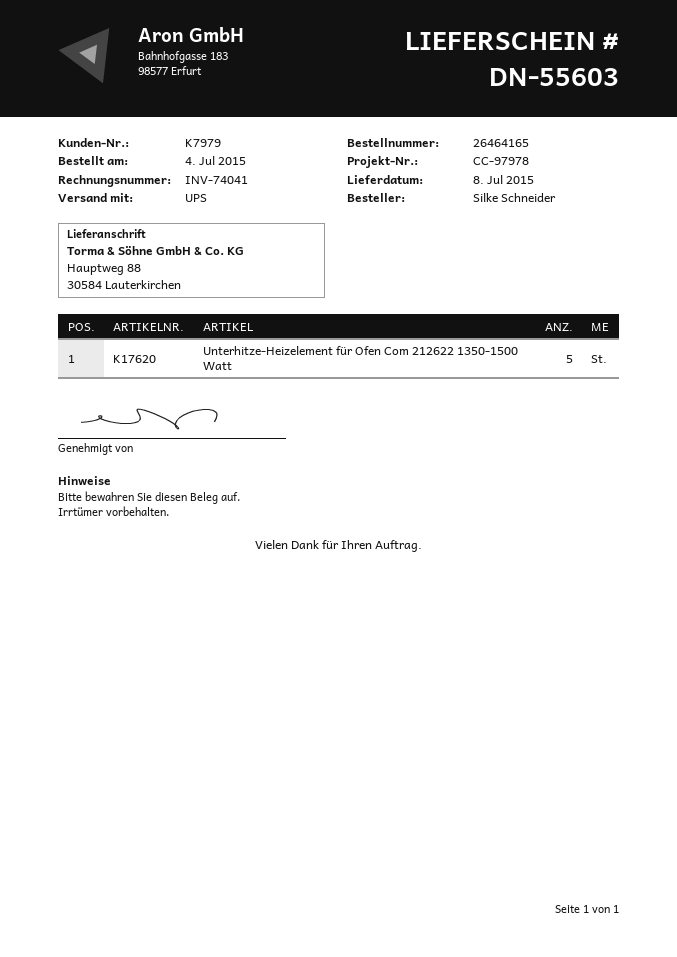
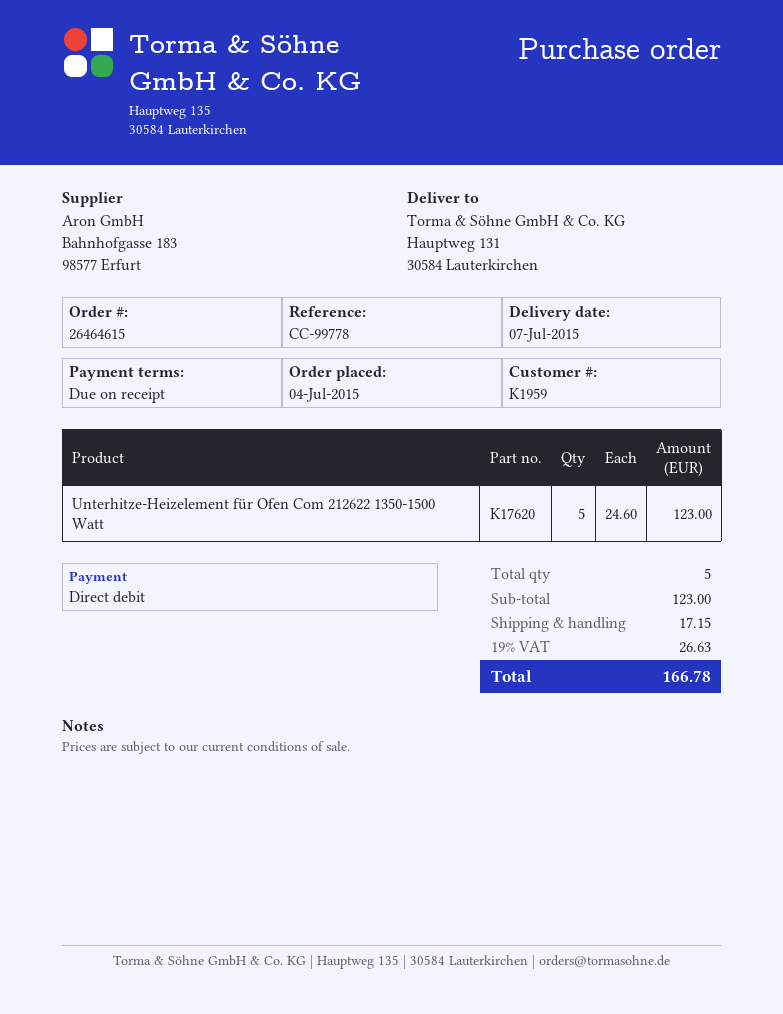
order number: 26464165 -> 26464615
delivery date: 2015-07-08 -> 2015-07-07
customer number: K7979 -> K1959
reference: CC-97978 -> CC-99778
ship to: Hauptweg 88, 30584 Lauterkirchen -> Hauptweg 131, 30584 Lauterkirchen

